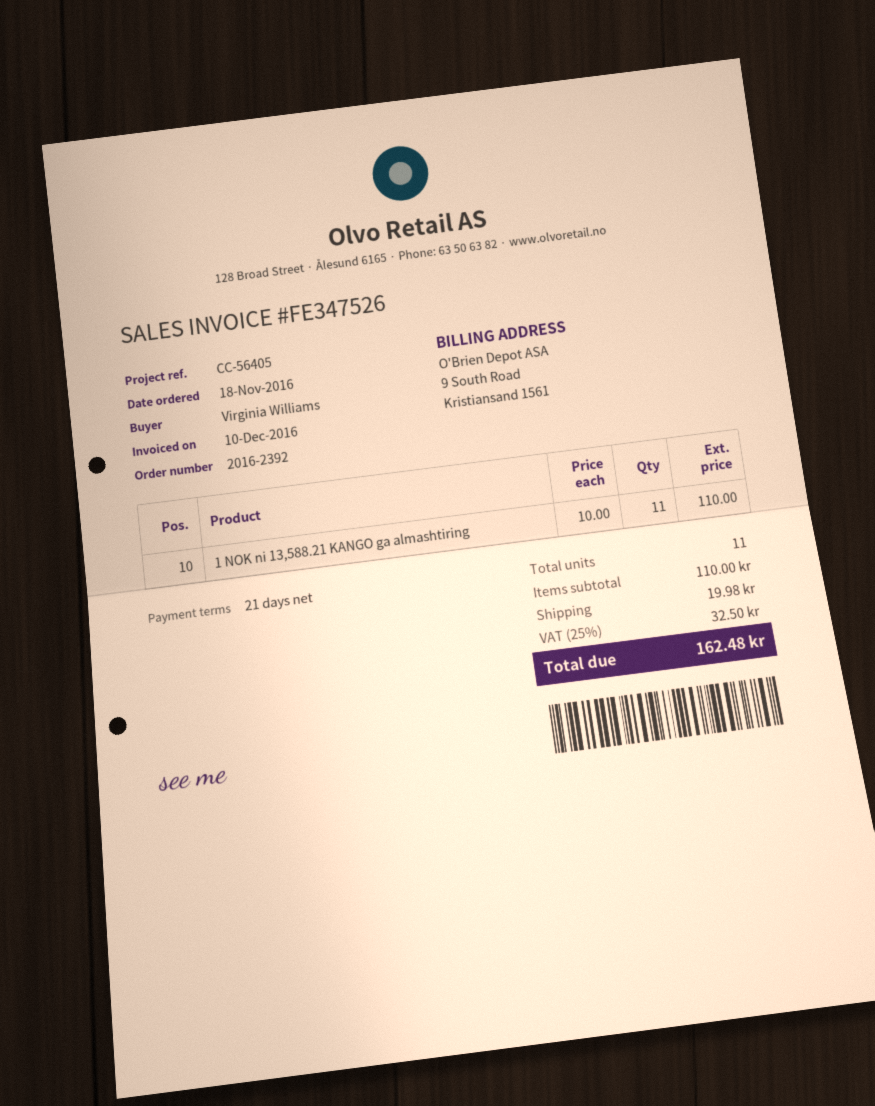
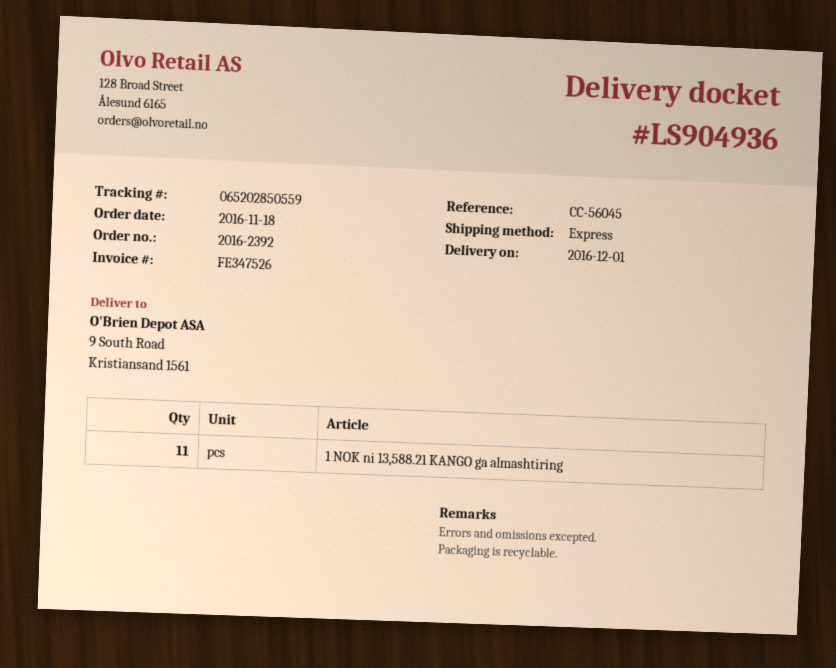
reference: CC-56405 -> CC-56045

